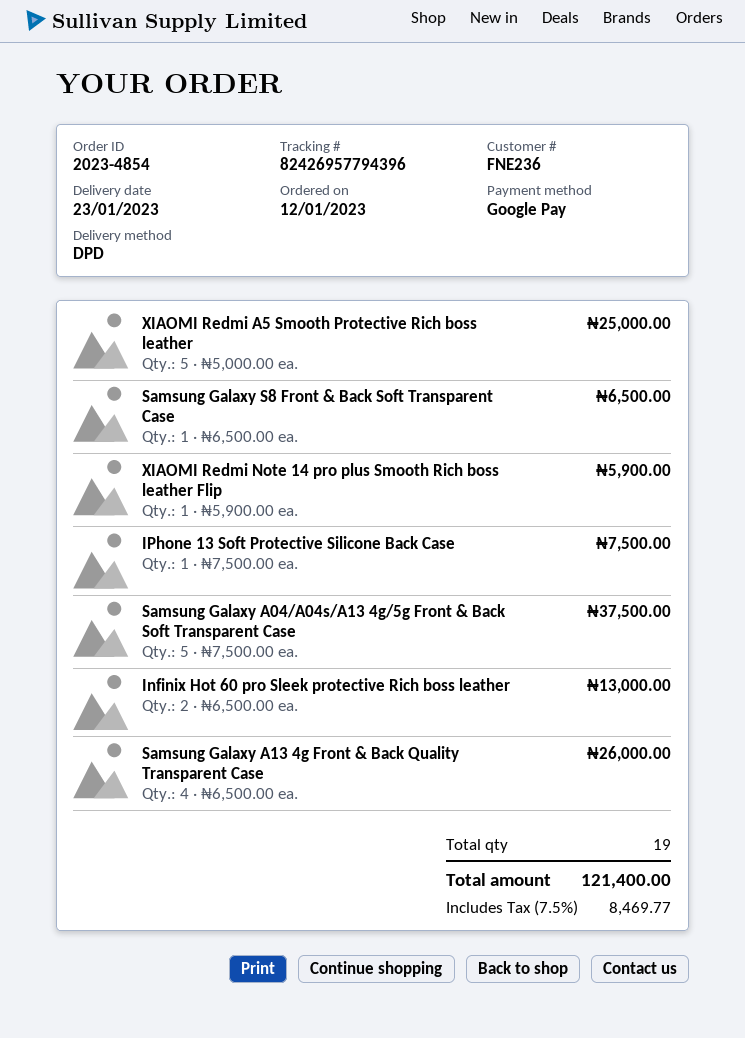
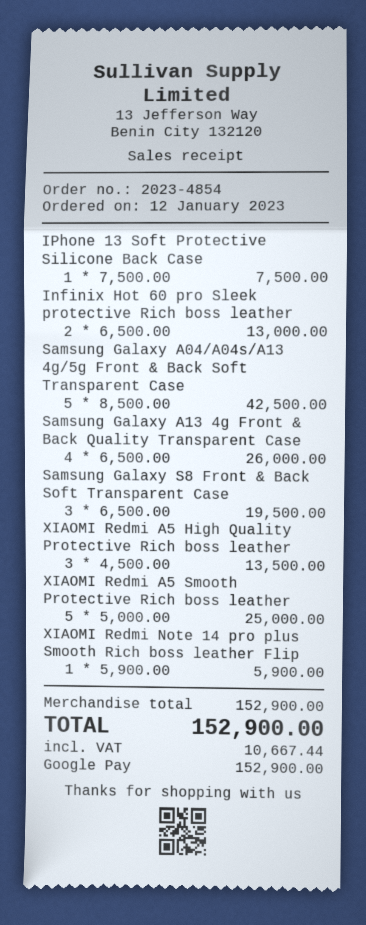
Samsung Galaxy S8 Front & Back Soft Transparent Case: 1 x 6500.00 = 6500.00 -> 3 x 6500.00 = 19500.00
Samsung Galaxy A04/A04s/A13 4g/5g Front & Back Soft Transparent Case: 5 x 7500.00 = 37500.00 -> 5 x 8500.00 = 42500.00
XIAOMI Redmi A5 High Quality Protective Rich boss leather: none -> 3 x 4500.00 = 13500.00
tax: 8469.77 -> 10667.44
total: 121400.00 -> 152900.00

